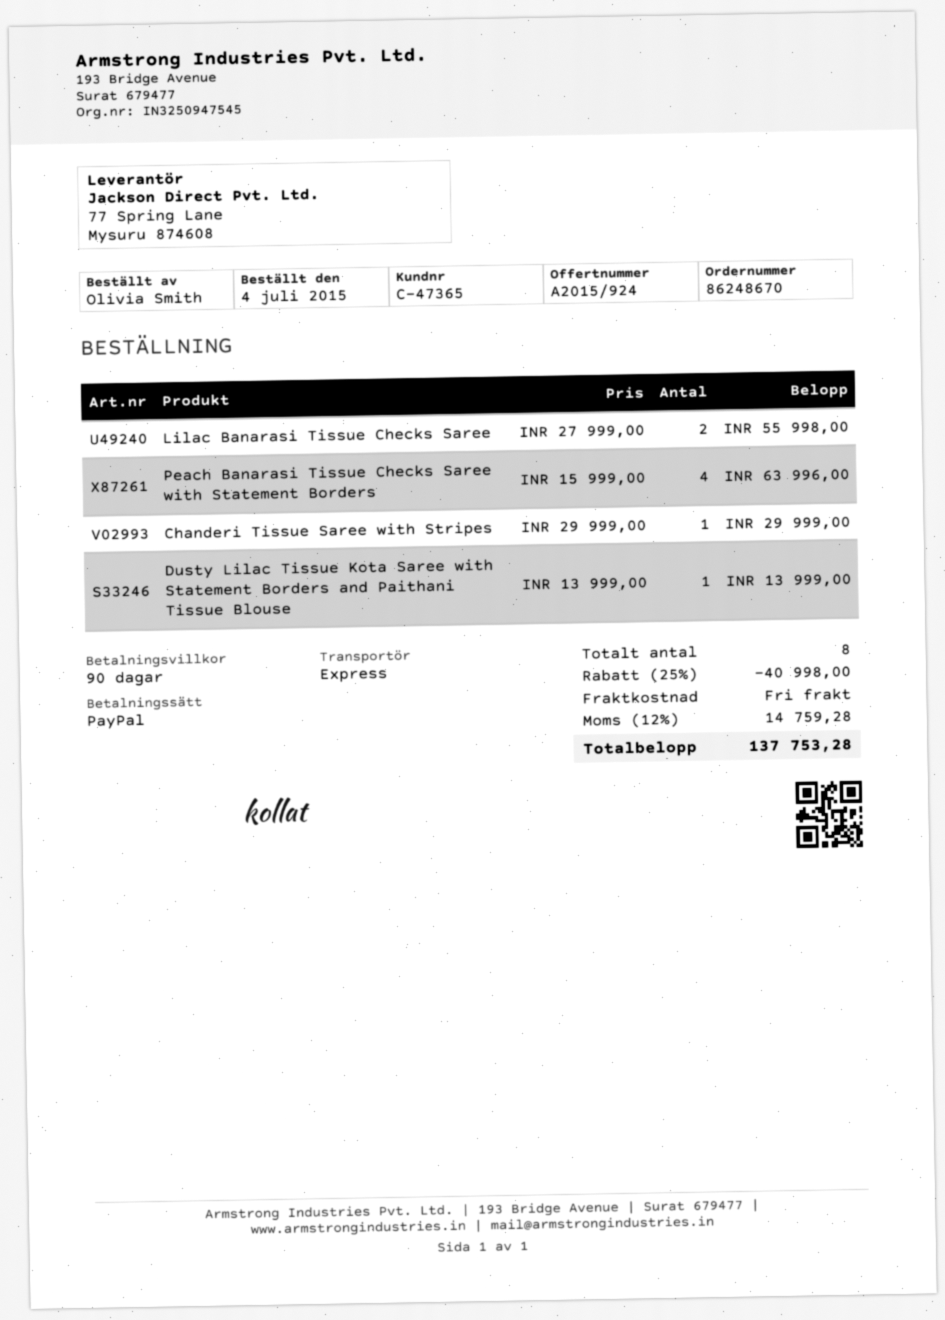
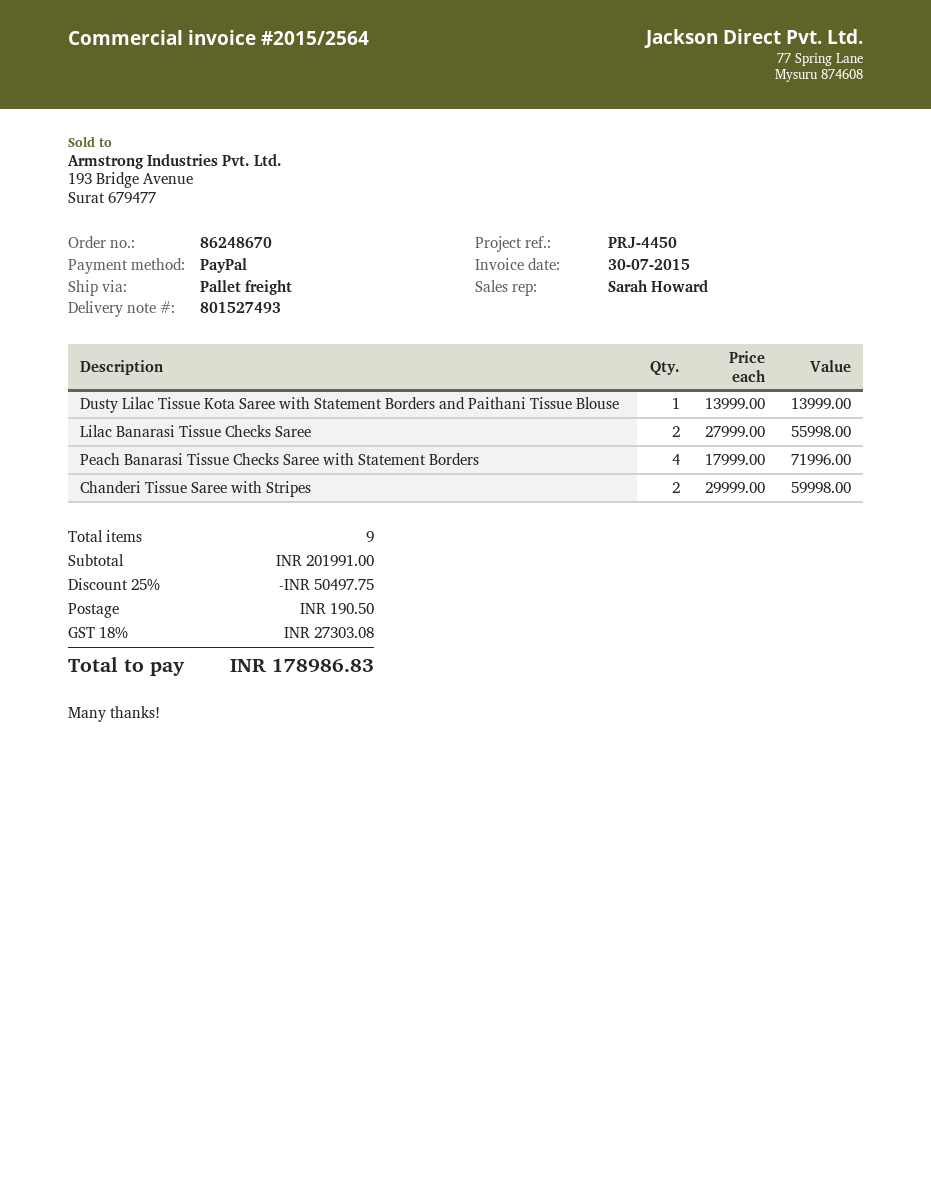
shipping method: express -> pallet freight
Peach Banarasi Tissue Checks Saree with Statement Borders: 4 x 15999.00 = 63996.00 -> 4 x 17999.00 = 71996.00
Chanderi Tissue Saree with Stripes: 1 x 29999.00 = 29999.00 -> 2 x 29999.00 = 59998.00
total quantity: 8 -> 9
discount: 25% = 40998.00 -> 25% = 50497.75
shipping: 0.00 -> 190.50
tax: 12% = 14759.28 -> 18% = 27303.08
total: 137753.28 -> 178986.83

